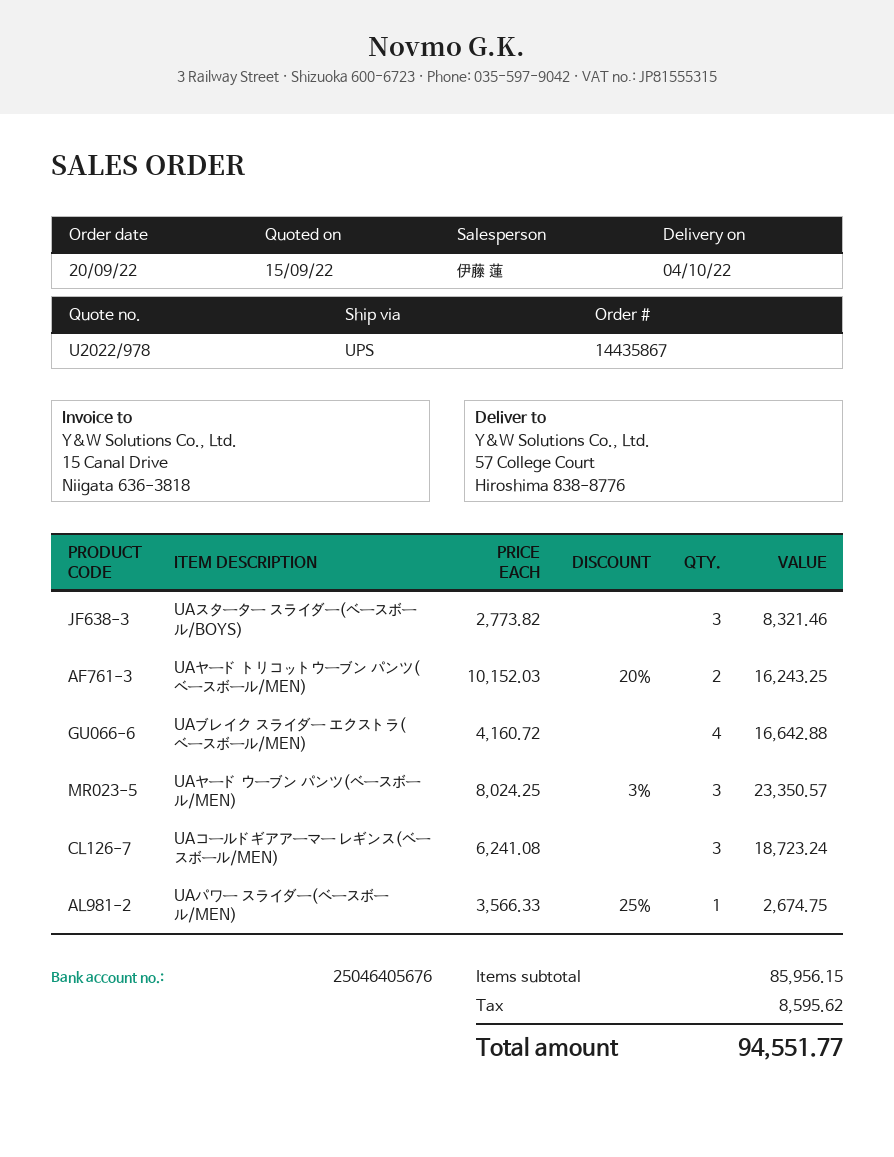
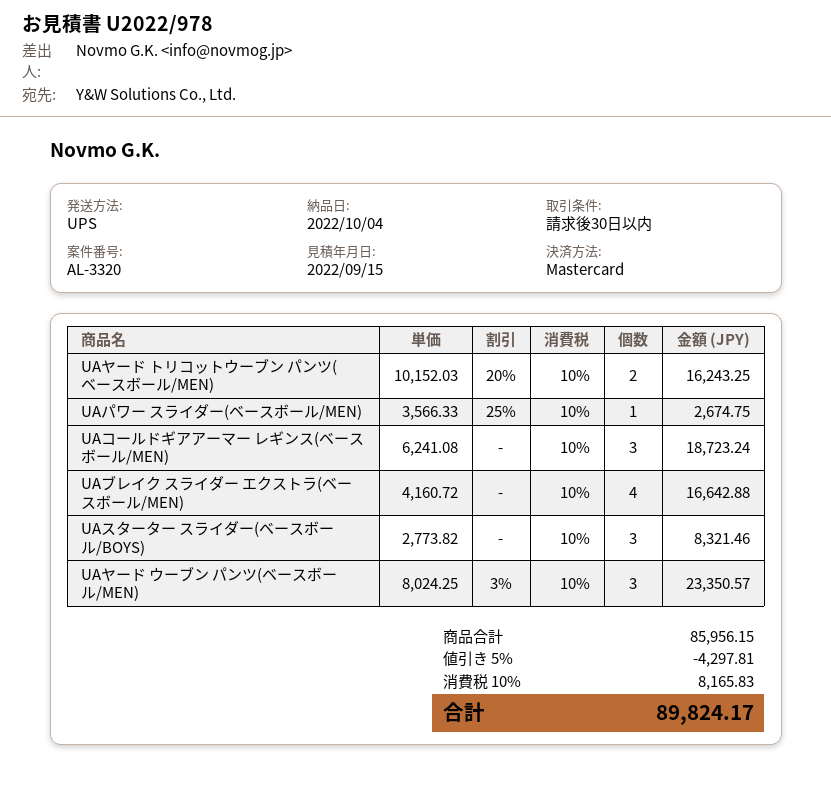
discount: none -> 5% = 4297.81
tax: 8595.62 -> 8165.83
total: 94551.77 -> 89824.17

